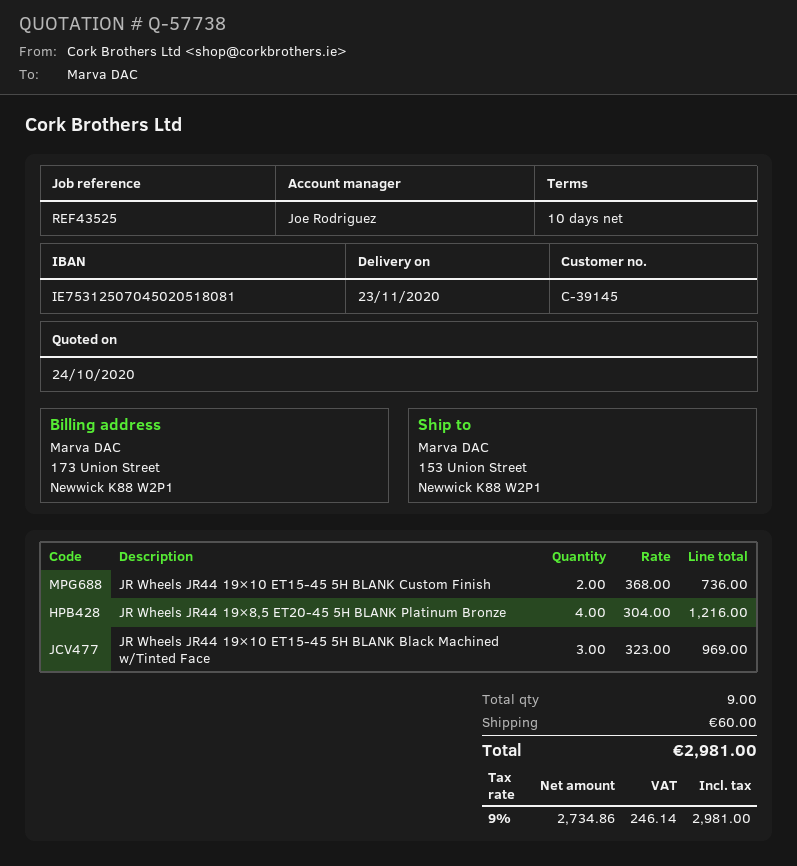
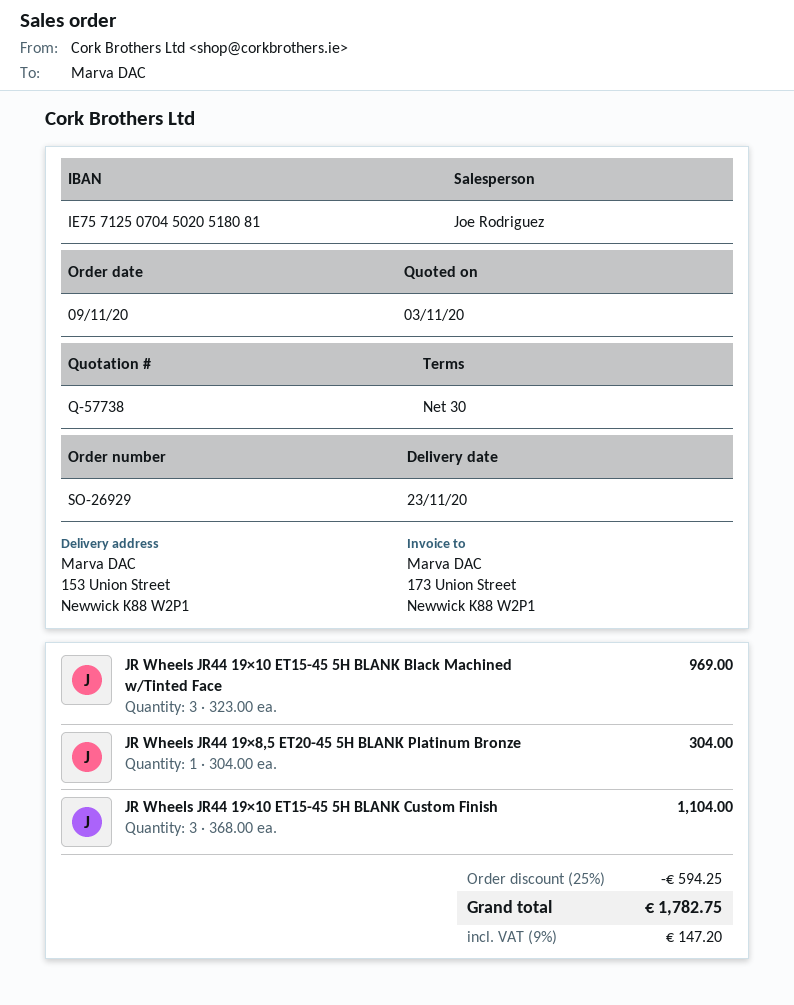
quote date: 2020-10-24 -> 2020-11-03
payment terms: 10 days -> 30 days
bank account: IE75312507045020518081 -> IE75712507045020518081
JR Wheels JR44 19×10 ET15-45 5H BLANK Custom Finish: 2 x 368.00 = 736.00 -> 3 x 368.00 = 1104.00
JR Wheels JR44 19×8,5 ET20-45 5H BLANK Platinum Bronze: 4 x 304.00 = 1216.00 -> 1 x 304.00 = 304.00
discount: none -> 25% = 594.25
shipping: 60.00 -> none
tax: 9% = 246.14 -> 9% = 147.20
total: 2981.00 -> 1782.75

